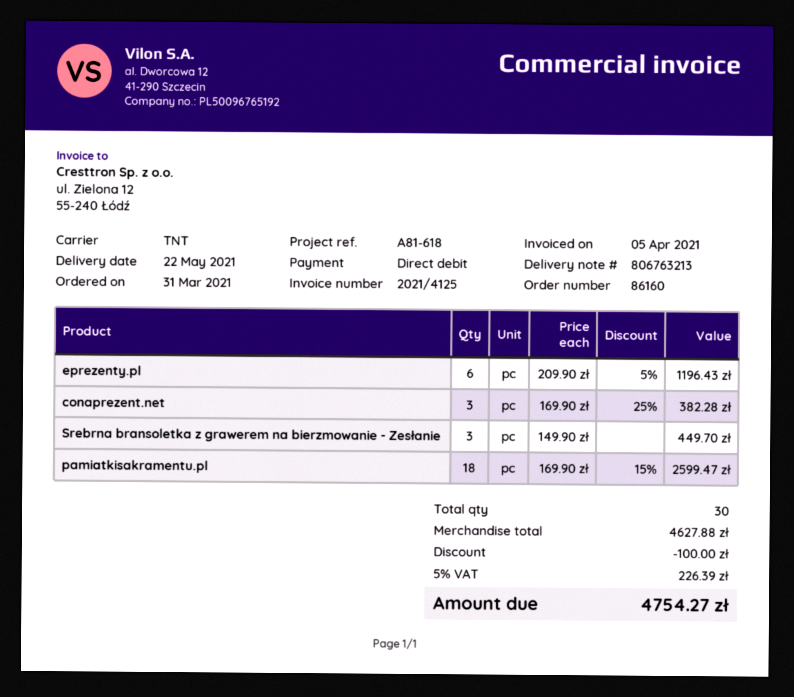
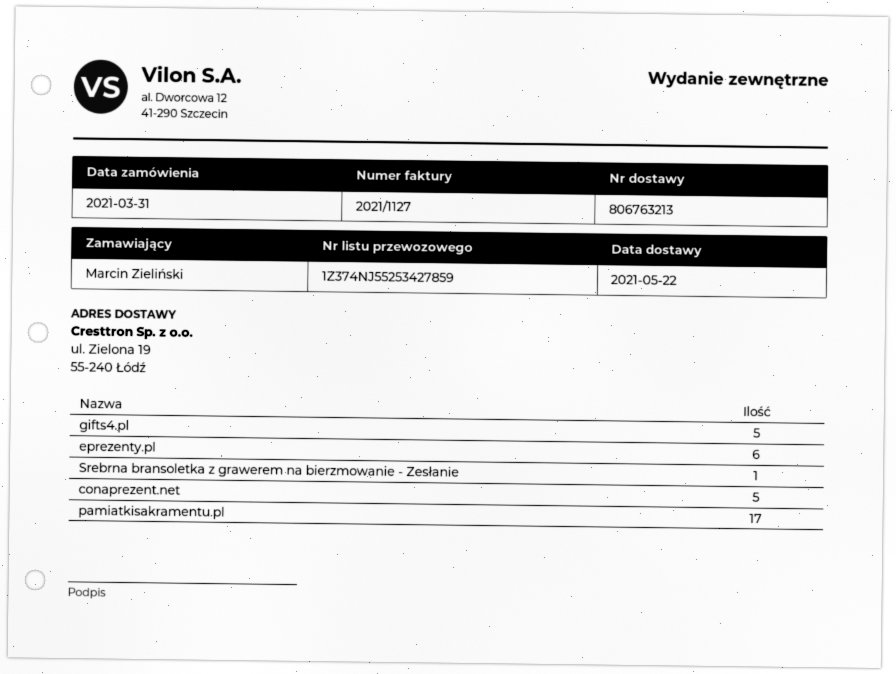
invoice number: 2021/4125 -> 2021/1127
conaprezent.net: 3 -> 5
Srebrna bransoletka z grawerem na bierzmowanie - Zesłanie: 3 -> 1
pamiatkisakramentu.pl: 18 -> 17
gifts4.pl: none -> 5

